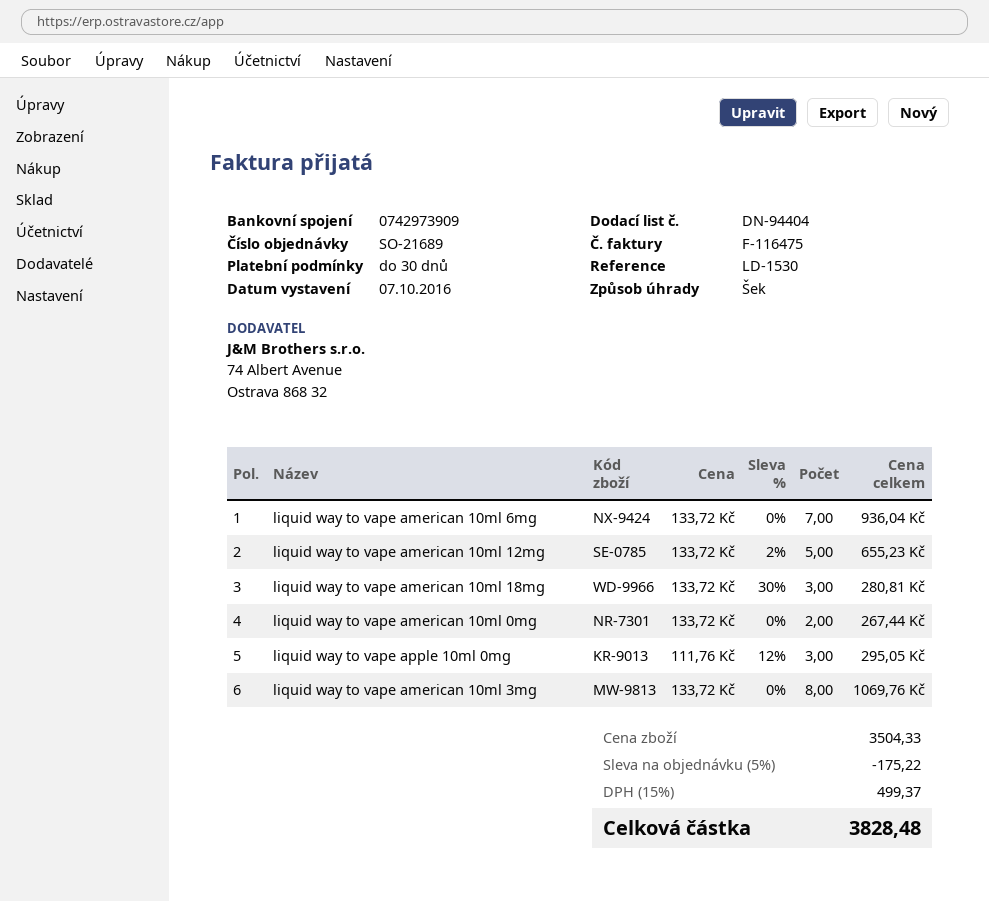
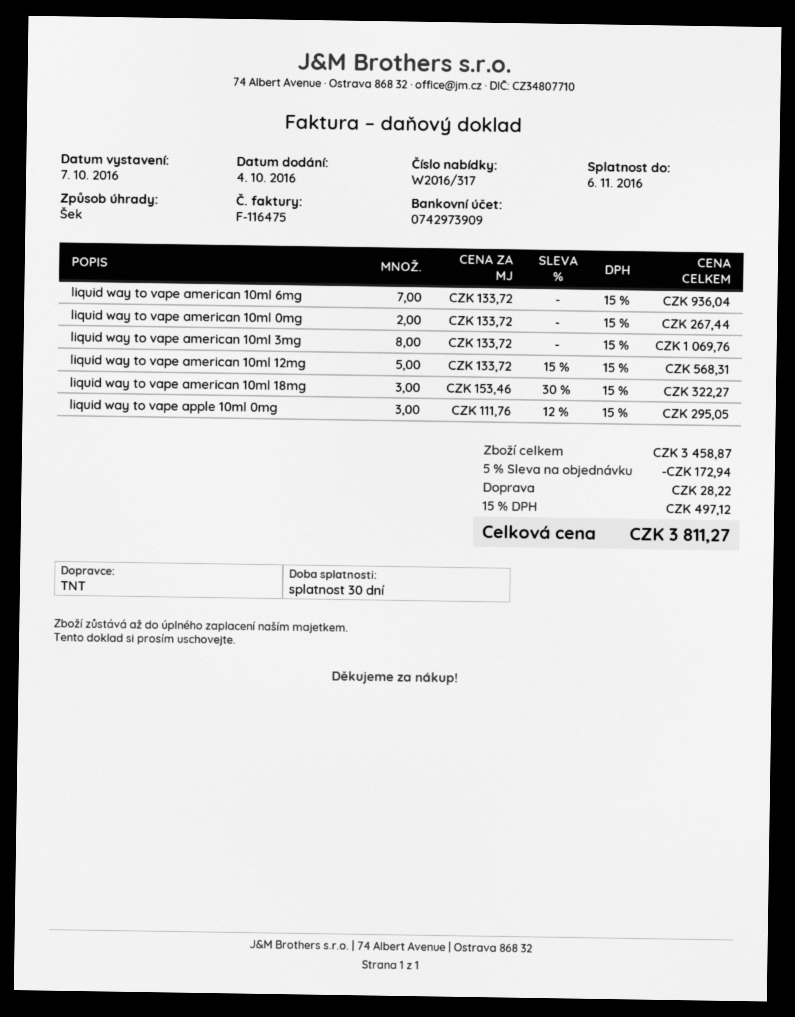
liquid way to vape american 10ml 12mg: 5 x 133.72 - 2% = 655.23 -> 5 x 133.72 - 15% = 568.31
liquid way to vape american 10ml 18mg: 3 x 133.72 - 30% = 280.81 -> 3 x 153.46 - 30% = 322.27
subtotal: 3504.33 -> 3458.87
discount: 5% = 175.22 -> 5% = 172.94
shipping: none -> 28.22
tax: 15% = 499.37 -> 15% = 497.12
total: 3828.48 -> 3811.27

